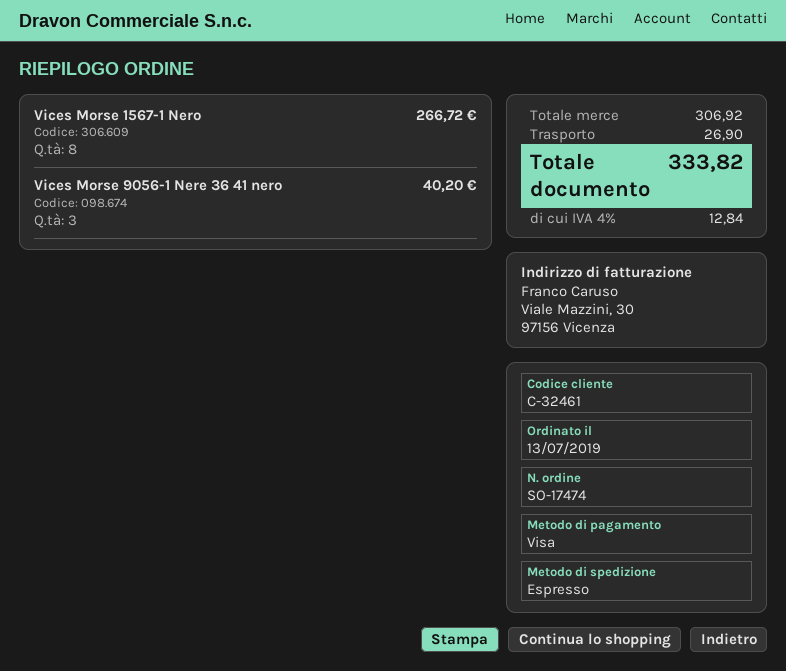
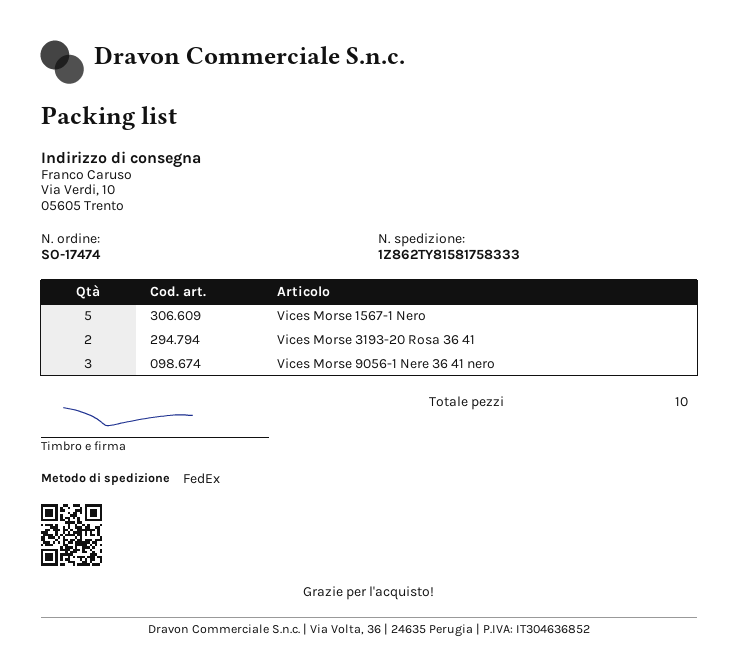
shipping method: express -> FedEx
Vices Morse 1567-1 Nero: 8 -> 5
Vices Morse 3193-20 Rosa 36 41: none -> 2

